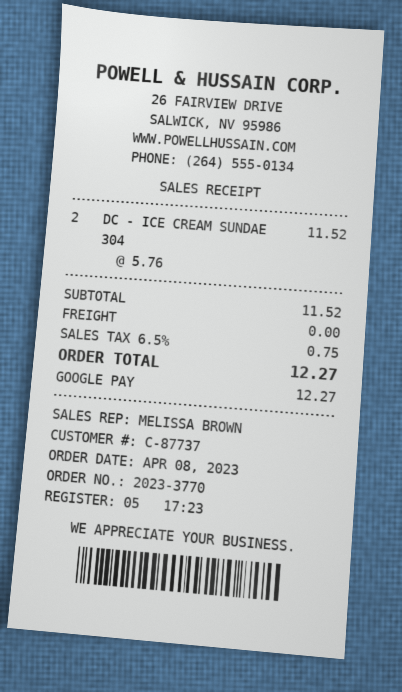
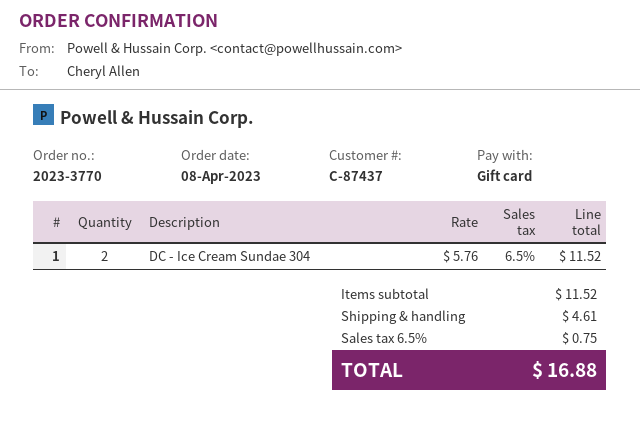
customer number: C-87737 -> C-87437
payment method: Google Pay -> gift card
shipping: 0.00 -> 4.61
total: 12.27 -> 16.88

